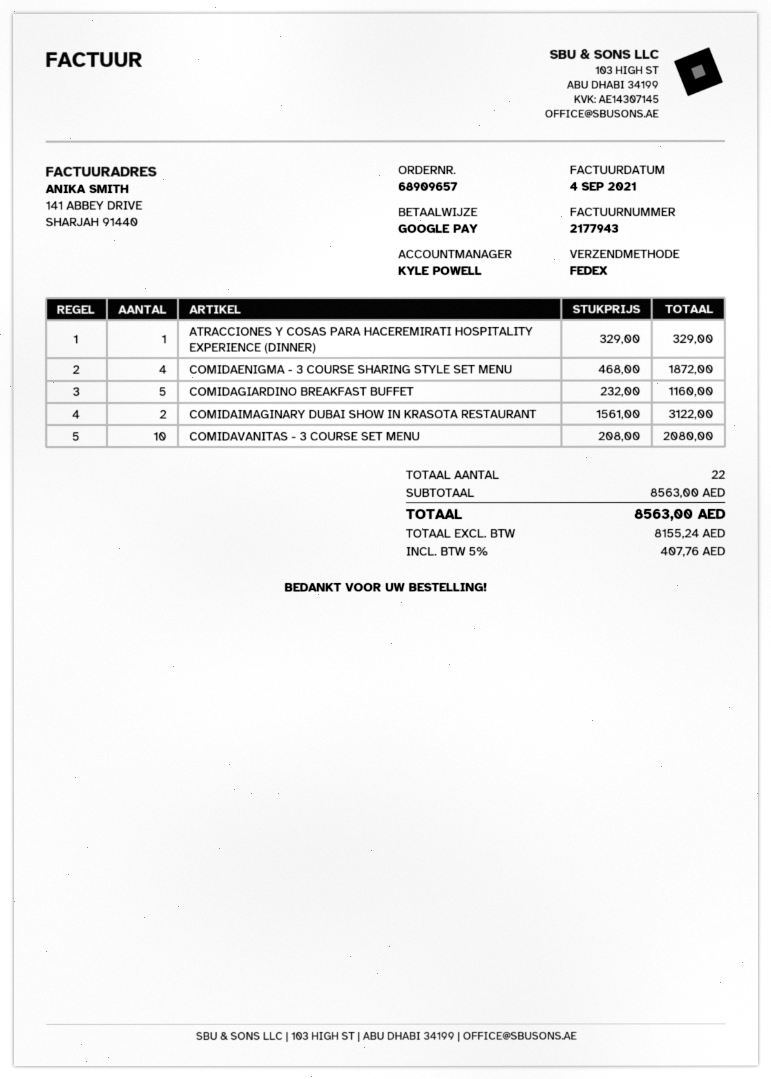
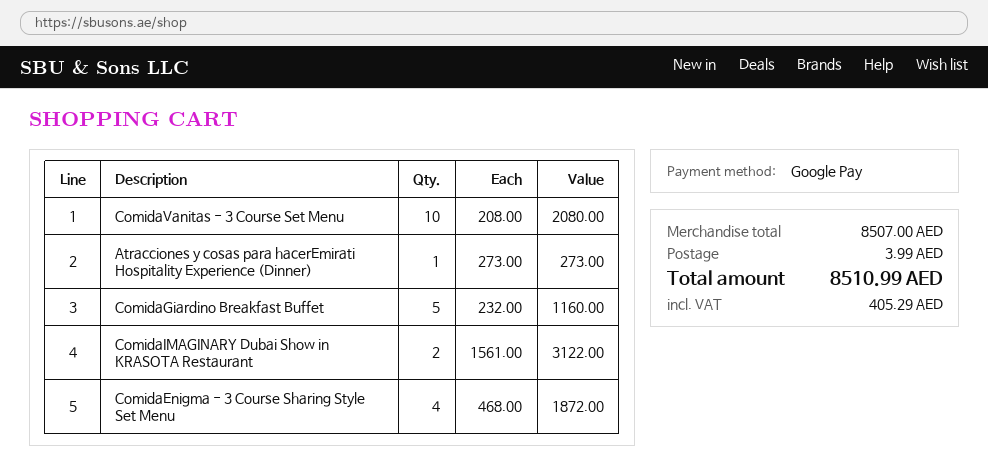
ATRACCIONES Y COSAS PARA HACEREMIRATI HOSPITALITY EXPERIENCE (DINNER): 1 x 329.00 = 329.00 -> 1 x 273.00 = 273.00
subtotal: 8563.00 -> 8507.00
shipping: none -> 3.99
tax: 407.76 -> 405.29
total: 8563.00 -> 8510.99

